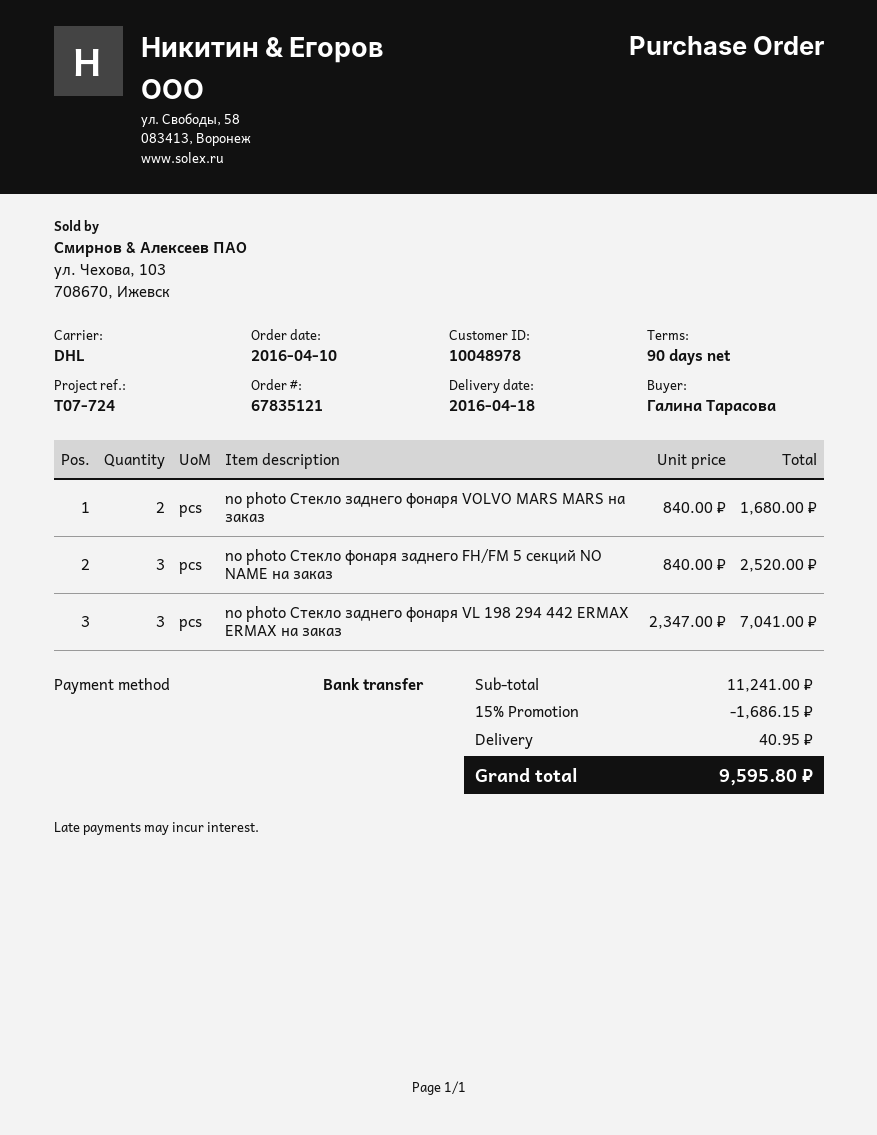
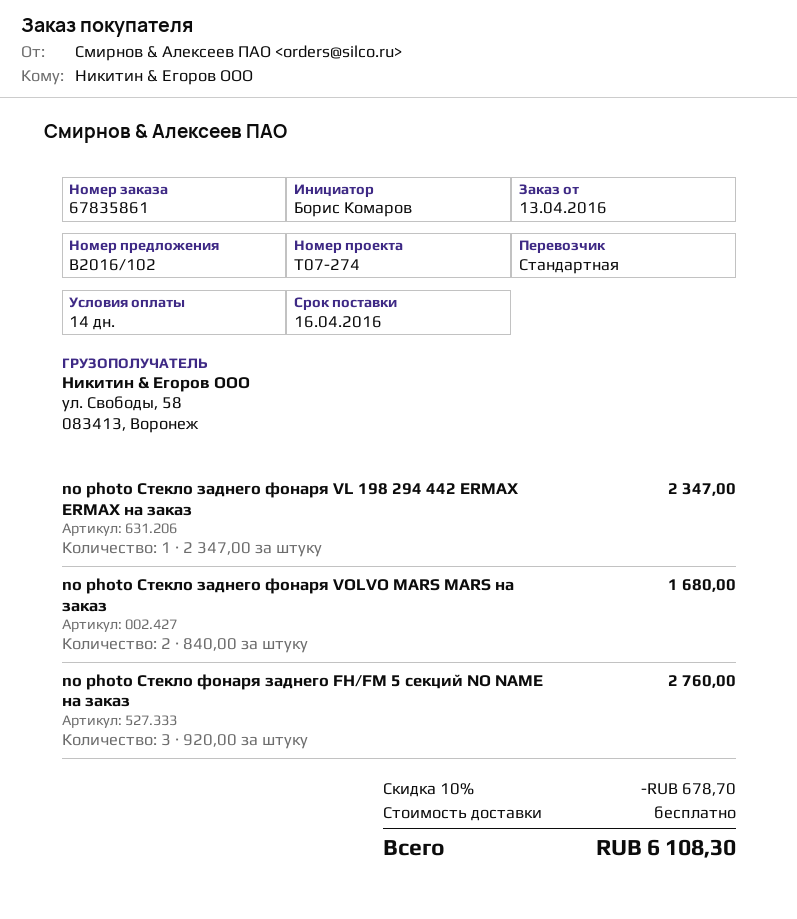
order number: 67835121 -> 67835861
order date: 2016-04-10 -> 2016-04-13
delivery date: 2016-04-18 -> 2016-04-16
payment terms: 90 days -> 14 days
reference: T07-724 -> T07-274
ordered by: Галина Тарасова -> Борис Комаров
shipping method: DHL -> standard
no photo Стекло фонаря заднего FH/FM 5 секций NO NAME на заказ: 3 x 840.00 = 2520.00 -> 3 x 920.00 = 2760.00
no photo Стекло заднего фонаря VL 198 294 442 ERMAX ERMAX на заказ: 3 x 2347.00 = 7041.00 -> 1 x 2347.00 = 2347.00
discount: 15% = 1686.15 -> 10% = 678.70
shipping: 40.95 -> 0.00
total: 9595.80 -> 6108.30

